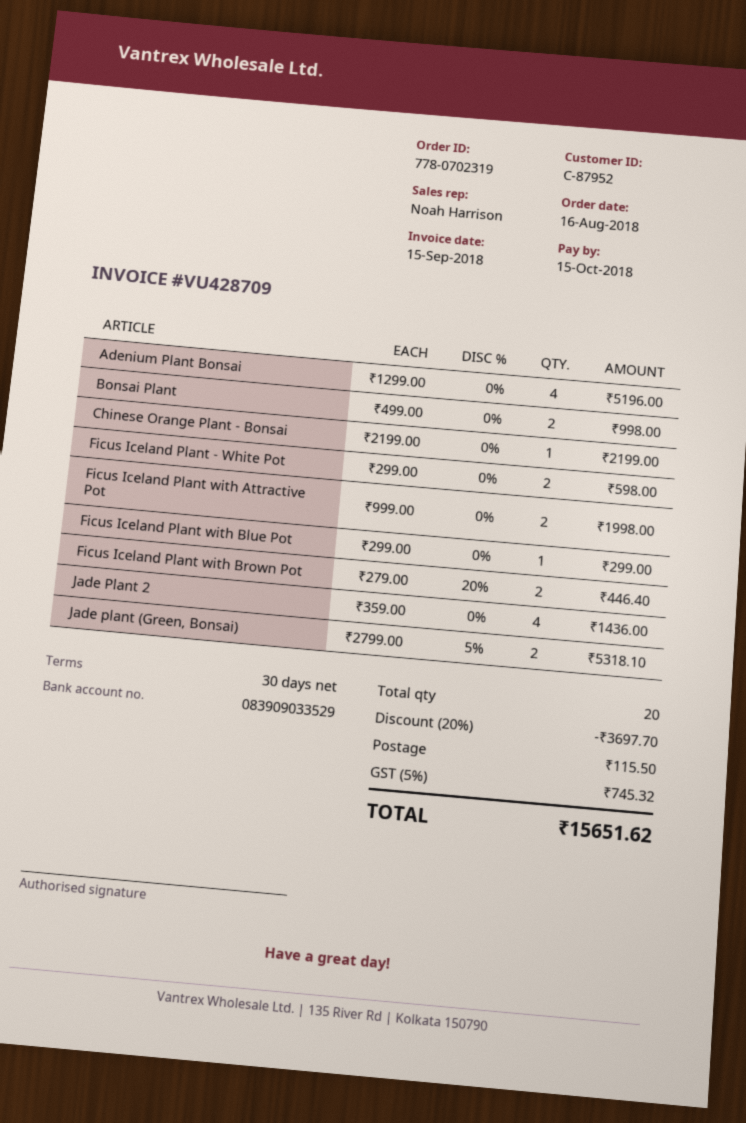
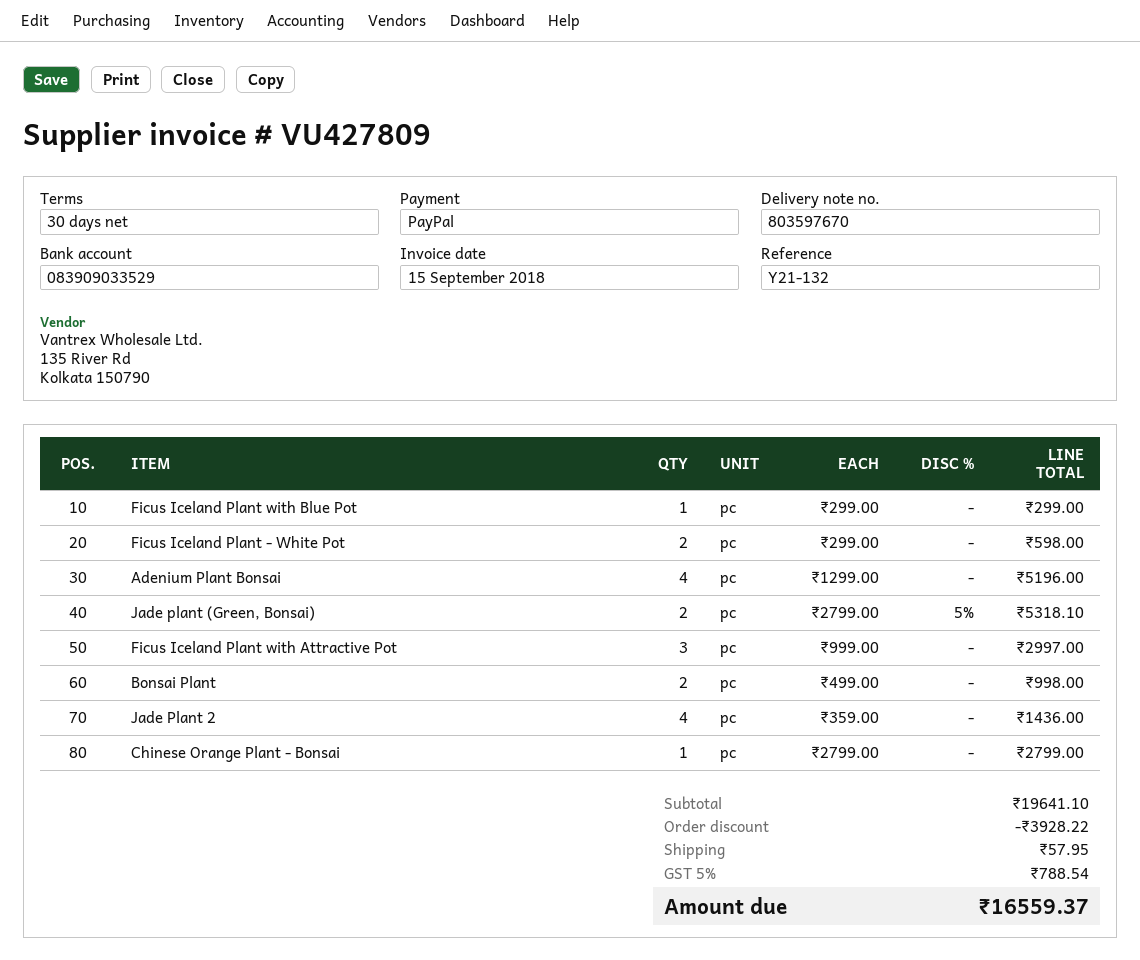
invoice number: VU428709 -> VU427809
Chinese Orange Plant - Bonsai: 1 x 2199.00 = 2199.00 -> 1 x 2799.00 = 2799.00
Ficus Iceland Plant with Attractive Pot: 2 x 999.00 = 1998.00 -> 3 x 999.00 = 2997.00
Ficus Iceland Plant with Brown Pot: 2 x 279.00 - 20% = 446.40 -> none
discount: 3697.70 -> 3928.22
shipping: 115.50 -> 57.95
tax: 5% = 745.32 -> 5% = 788.54
total: 15651.62 -> 16559.37

